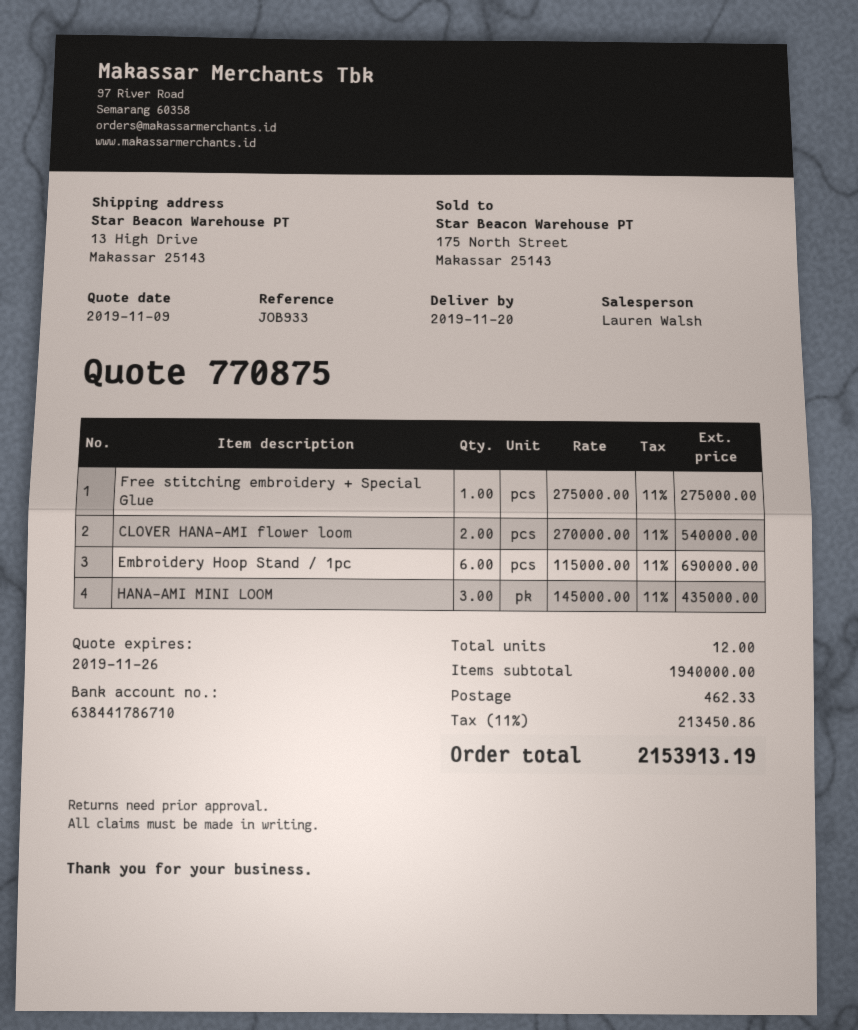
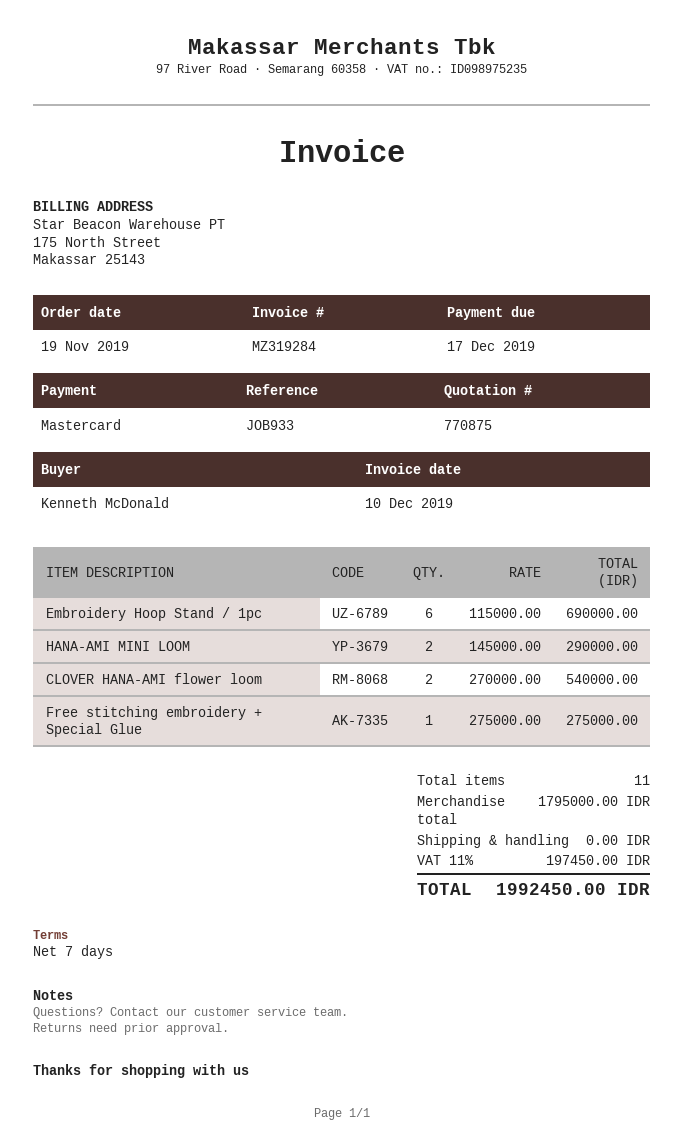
HANA-AMI MINI LOOM: 3 x 145000.00 = 435000.00 -> 2 x 145000.00 = 290000.00
total quantity: 12 -> 11
subtotal: 1940000.00 -> 1795000.00
shipping: 462.33 -> 0.00
tax: 11% = 213450.86 -> 11% = 197450.00
total: 2153913.19 -> 1992450.00

